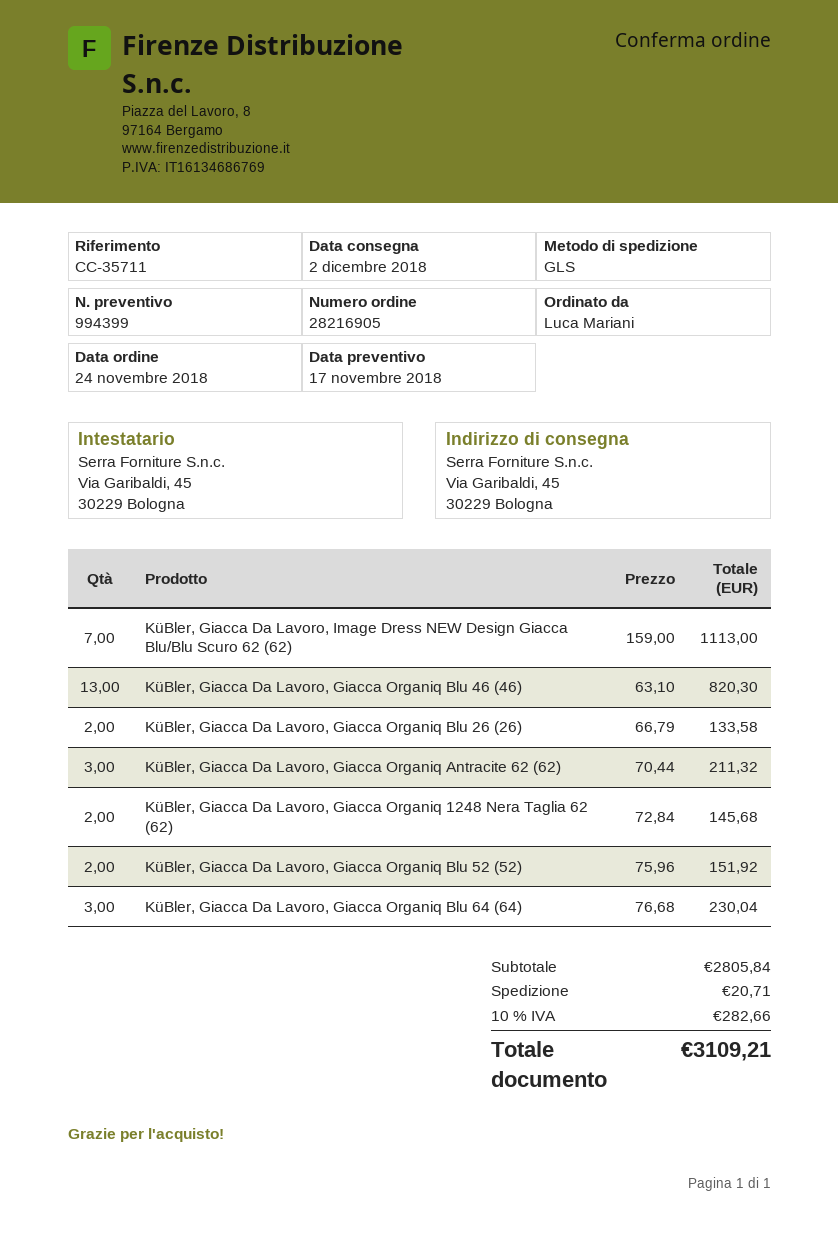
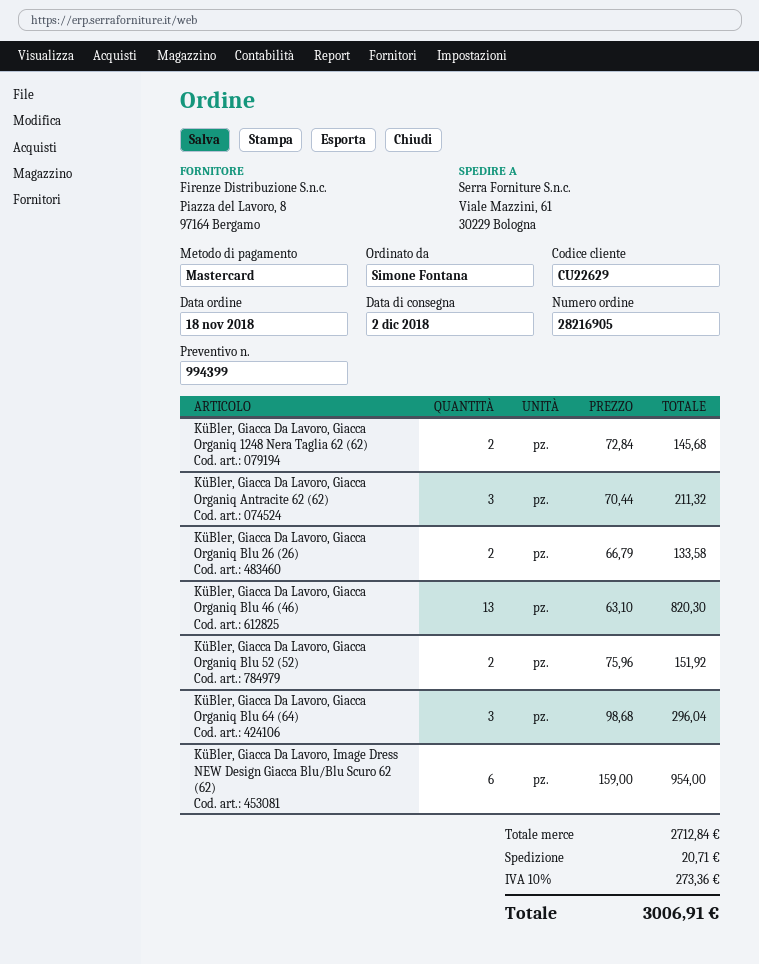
order date: 2018-11-24 -> 2018-11-18
ordered by: Luca Mariani -> Simone Fontana
ship to: Via Garibaldi, 45, 30229 Bologna -> Viale Mazzini, 61, 30229 Bologna
KüBler, Giacca Da Lavoro, Image Dress NEW Design Giacca Blu/Blu Scuro 62 (62): 7 x 159.00 = 1113.00 -> 6 x 159.00 = 954.00
KüBler, Giacca Da Lavoro, Giacca Organiq Blu 64 (64): 3 x 76.68 = 230.04 -> 3 x 98.68 = 296.04
subtotal: 2805.84 -> 2712.84
tax: 10% = 282.66 -> 10% = 273.36
total: 3109.21 -> 3006.91

